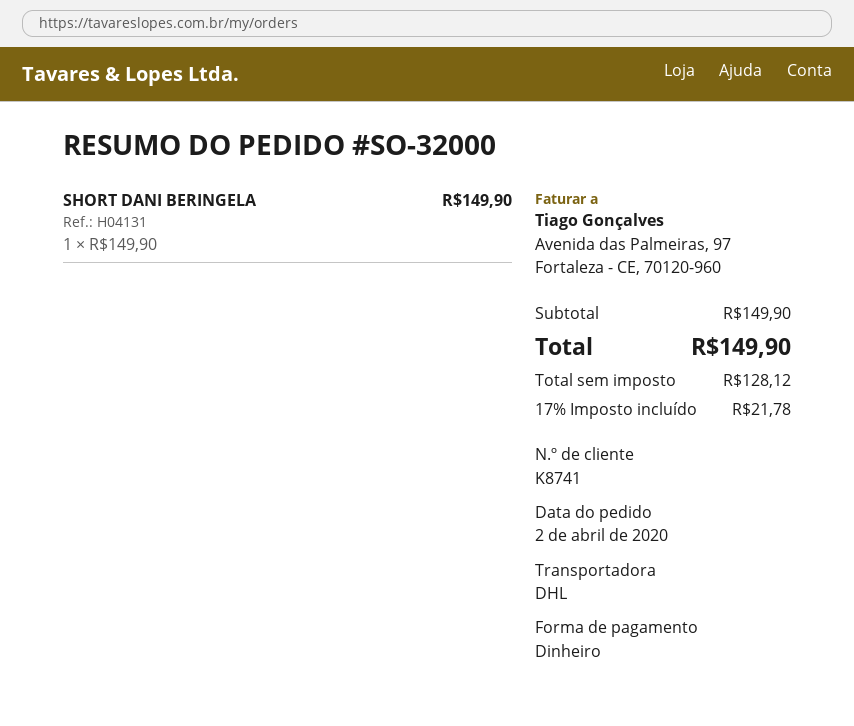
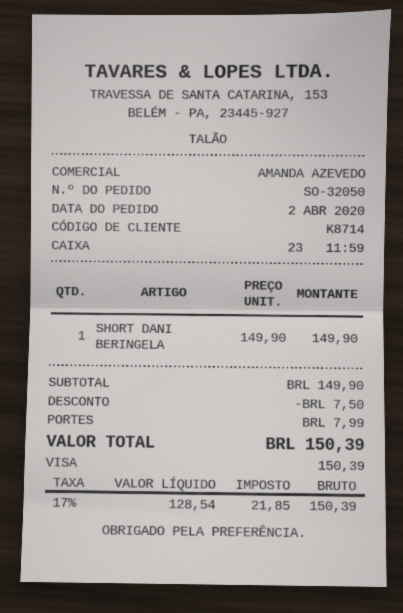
order number: SO-32000 -> SO-32050
customer number: K8741 -> K8714
payment method: cash -> Visa
discount: none -> 7.50
shipping: none -> 7.99
net: 128.12 -> 128.54
tax: 17% = 21.78 -> 17% = 21.85
total: 149.90 -> 150.39

